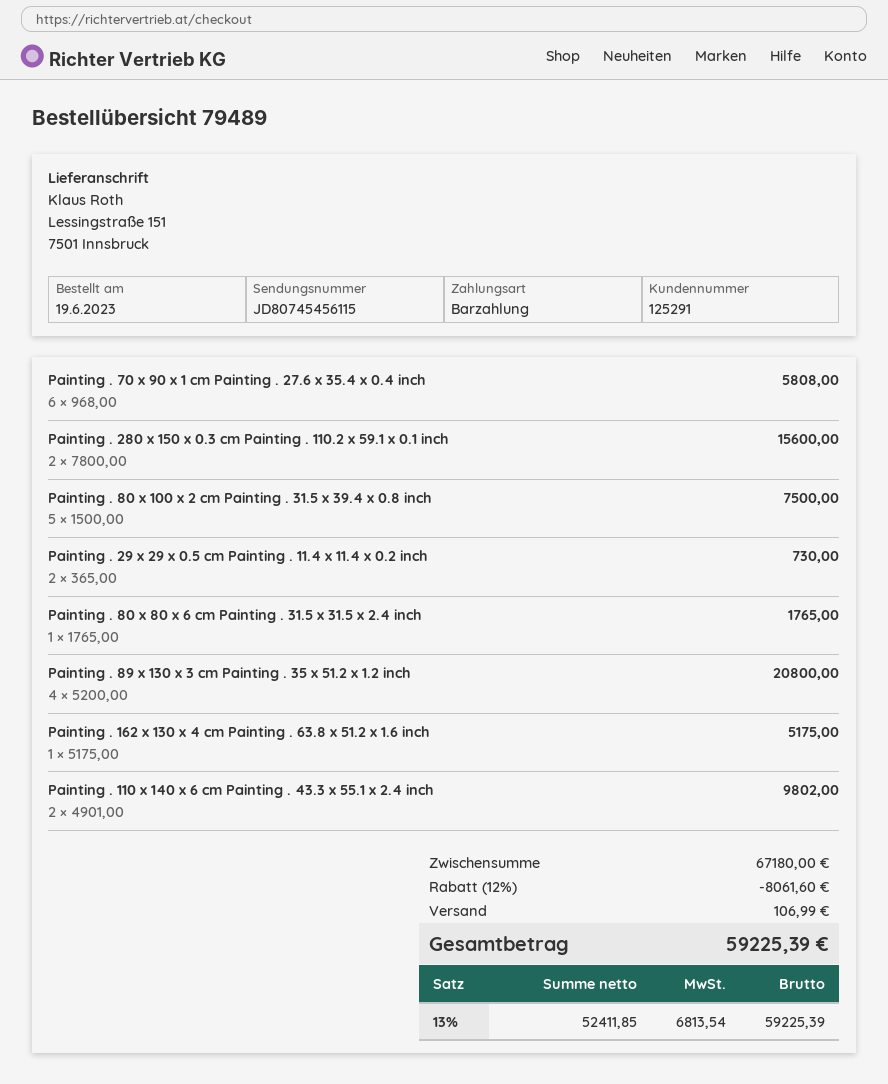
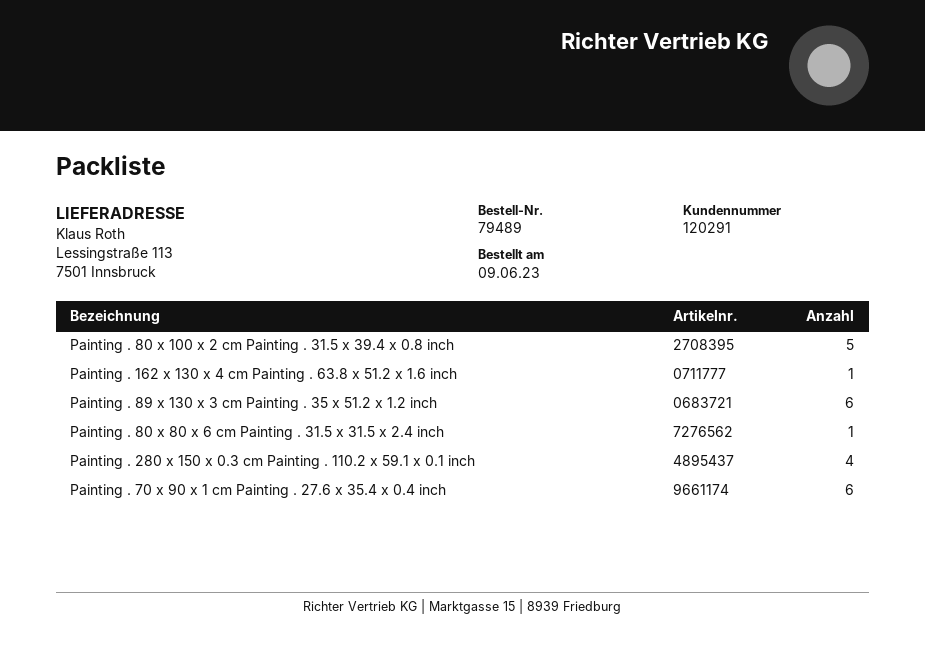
order date: 2023-06-19 -> 2023-06-09
customer number: 125291 -> 120291
ship to: Lessingstraße 151, 7501 Innsbruck -> Lessingstraße 113, 7501 Innsbruck
Painting . 280 x 150 x 0.3 cm Painting . 110.2 x 59.1 x 0.1 inch: 2 -> 4
Painting . 29 x 29 x 0.5 cm Painting . 11.4 x 11.4 x 0.2 inch: 2 -> none
Painting . 89 x 130 x 3 cm Painting . 35 x 51.2 x 1.2 inch: 4 -> 6
Painting . 110 x 140 x 6 cm Painting . 43.3 x 55.1 x 2.4 inch: 2 -> none

